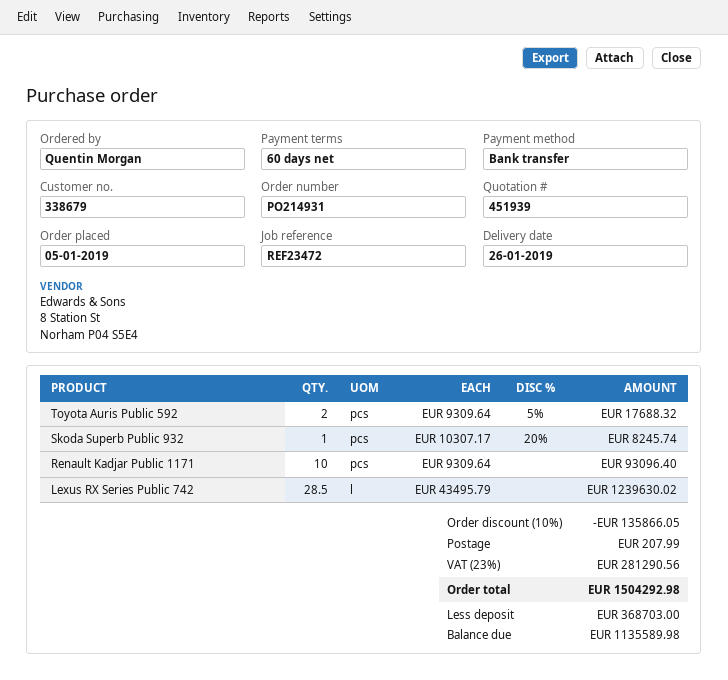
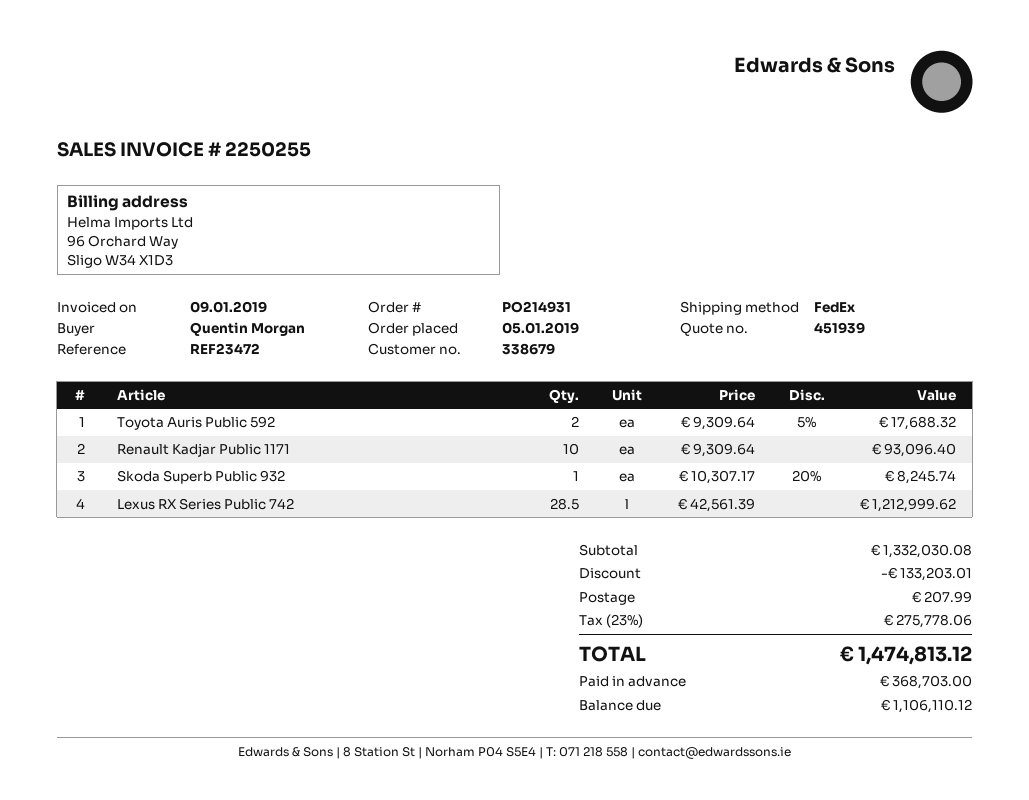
Lexus RX Series Public 742: 28.5 x 43495.79 = 1239630.02 -> 28.5 x 42561.39 = 1212999.62
discount: 135866.05 -> 133203.01
tax: 23% = 281290.56 -> 23% = 275778.06
total: 1504292.98 -> 1474813.12
balance: 1135589.98 -> 1106110.12

